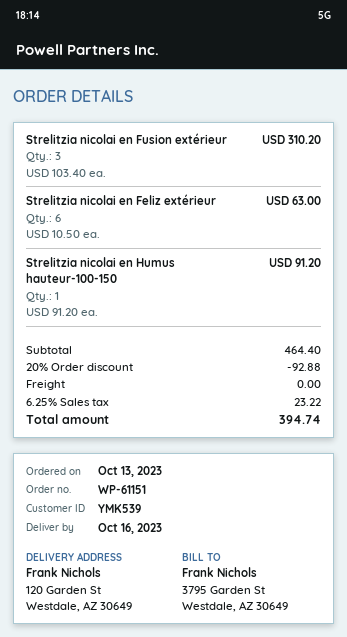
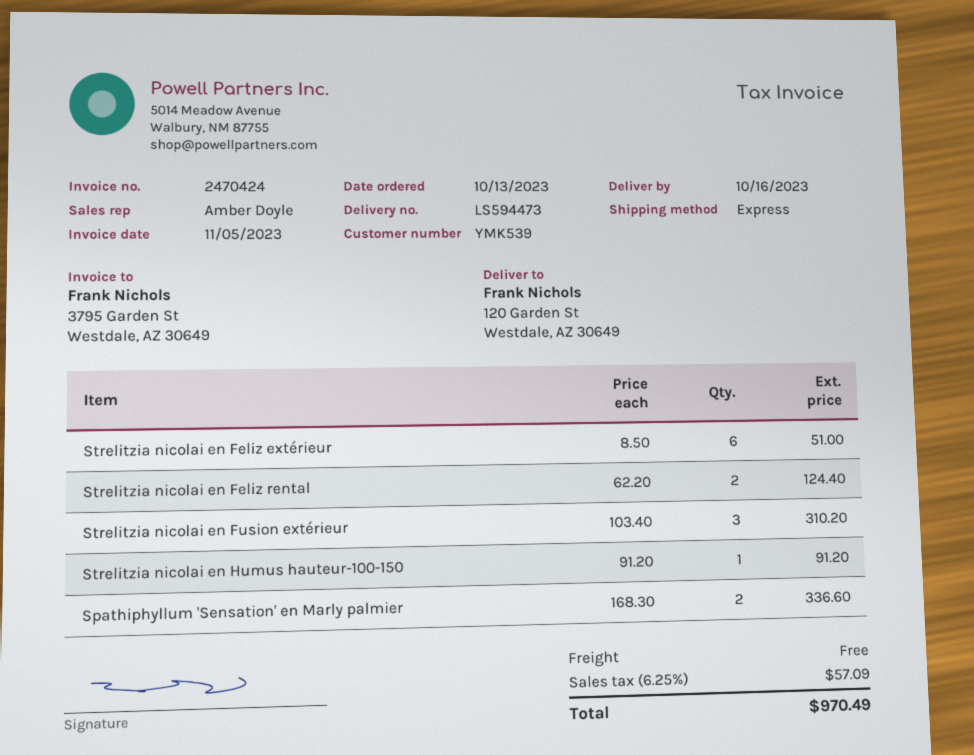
Strelitzia nicolai en Feliz extérieur: 6 x 10.50 = 63.00 -> 6 x 8.50 = 51.00
Strelitzia nicolai en Feliz rental: none -> 2 x 62.20 = 124.40
Spathiphyllum 'Sensation' en Marly palmier: none -> 2 x 168.30 = 336.60
discount: 20% = 92.88 -> none
tax: 6.25% = 23.22 -> 6.25% = 57.09
total: 394.74 -> 970.49

